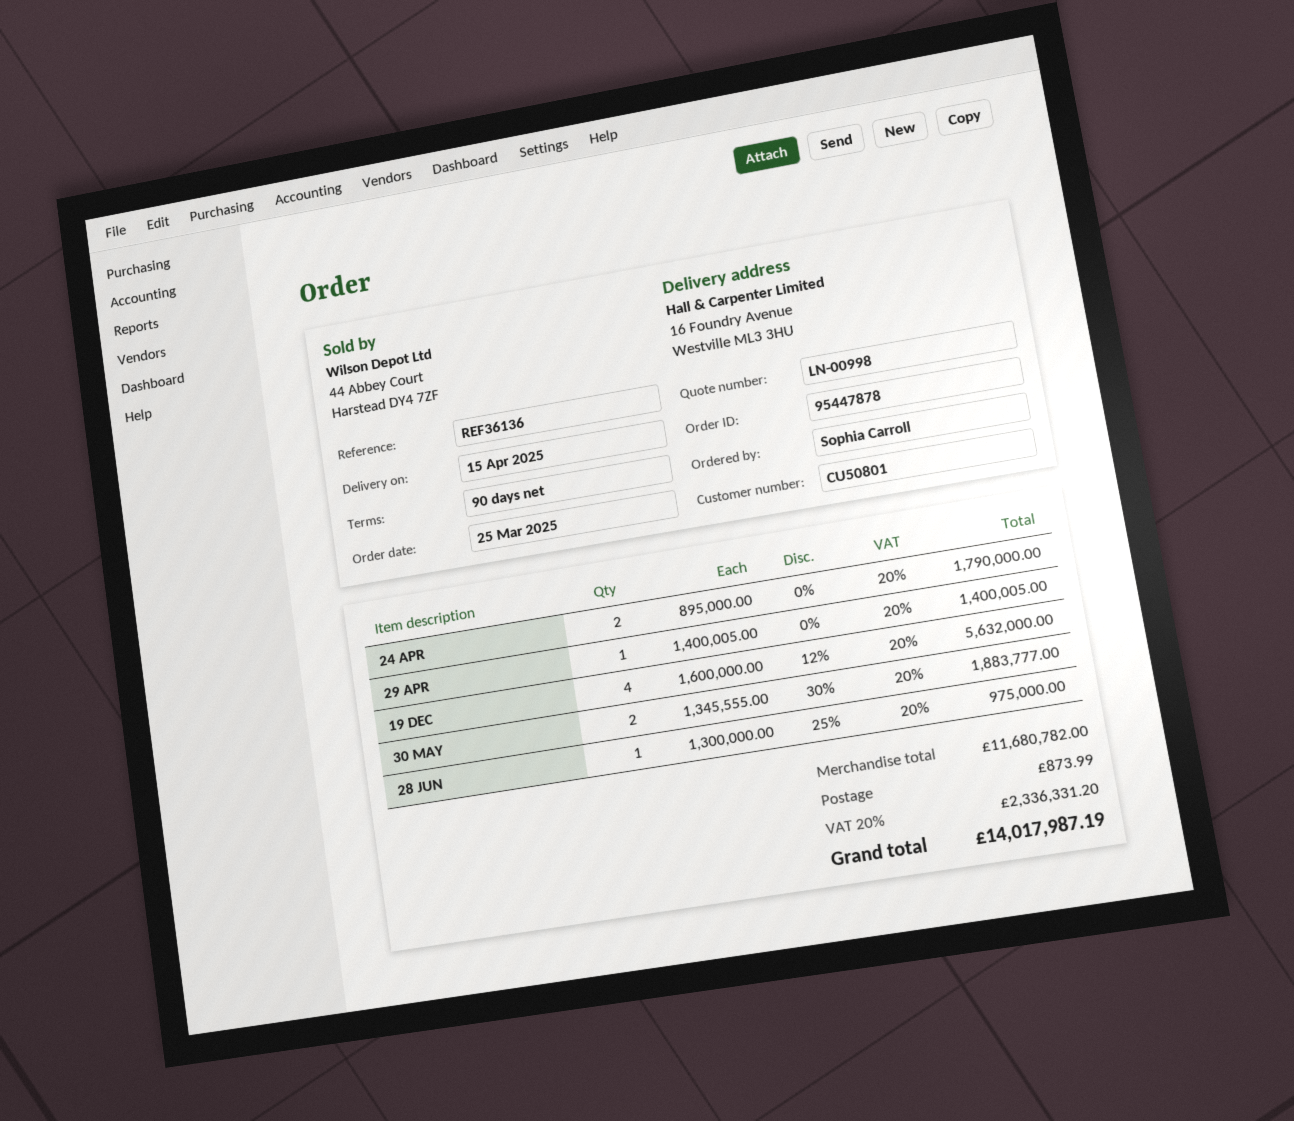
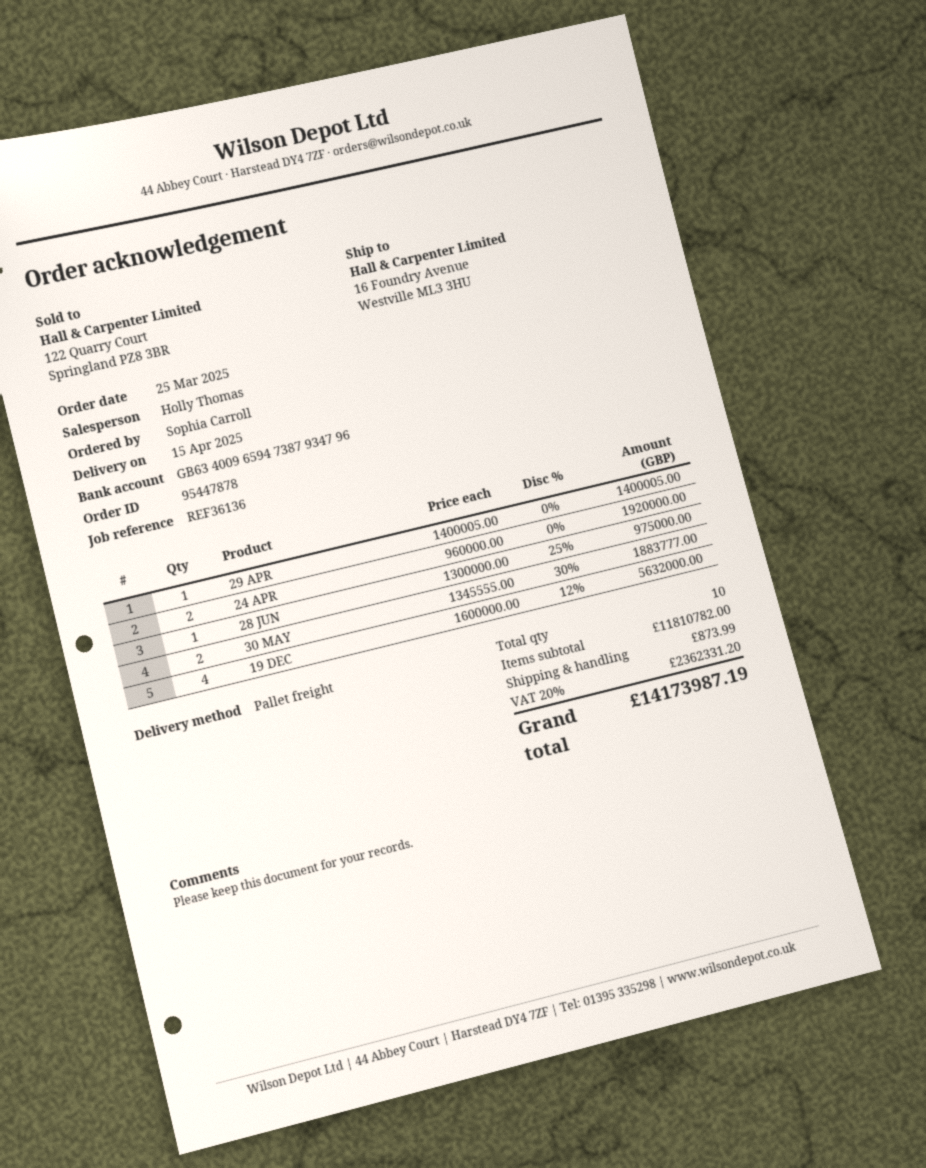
24 APR: 2 x 895000.00 = 1790000.00 -> 2 x 960000.00 = 1920000.00
subtotal: 11680782.00 -> 11810782.00
tax: 20% = 2336331.20 -> 20% = 2362331.20
total: 14017987.19 -> 14173987.19

